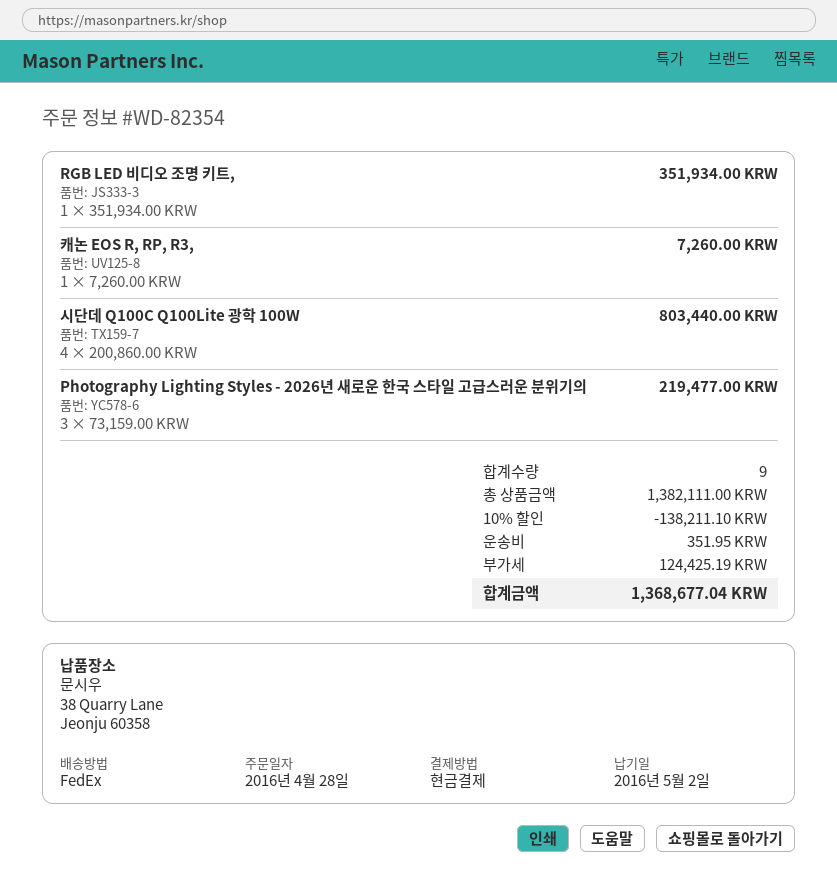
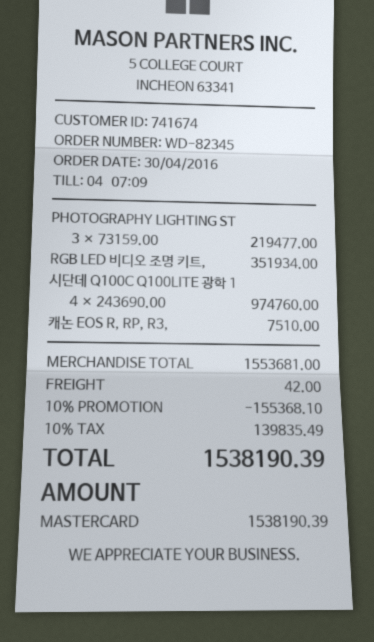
order number: WD-82354 -> WD-82345
order date: 2016-04-28 -> 2016-04-30
payment method: cash -> Mastercard
캐논 EOS R, RP, R3,: 1 x 7260.00 = 7260.00 -> 1 x 7510.00 = 7510.00
시단데 Q100C Q100Lite 광학 100W: 4 x 200860.00 = 803440.00 -> 4 x 243690.00 = 974760.00
subtotal: 1382111.00 -> 1553681.00
discount: 10% = 138211.10 -> 10% = 155368.10
shipping: 351.95 -> 42.00
tax: 124425.19 -> 139835.49
total: 1368677.04 -> 1538190.39

